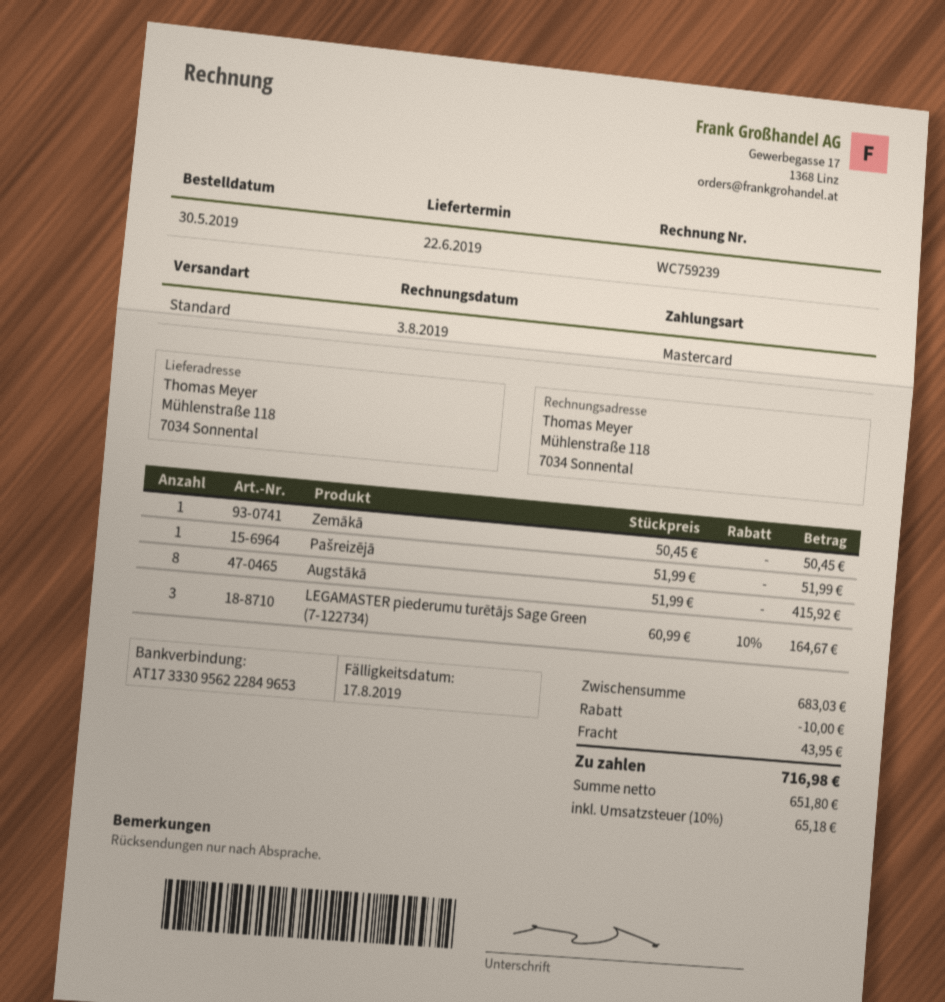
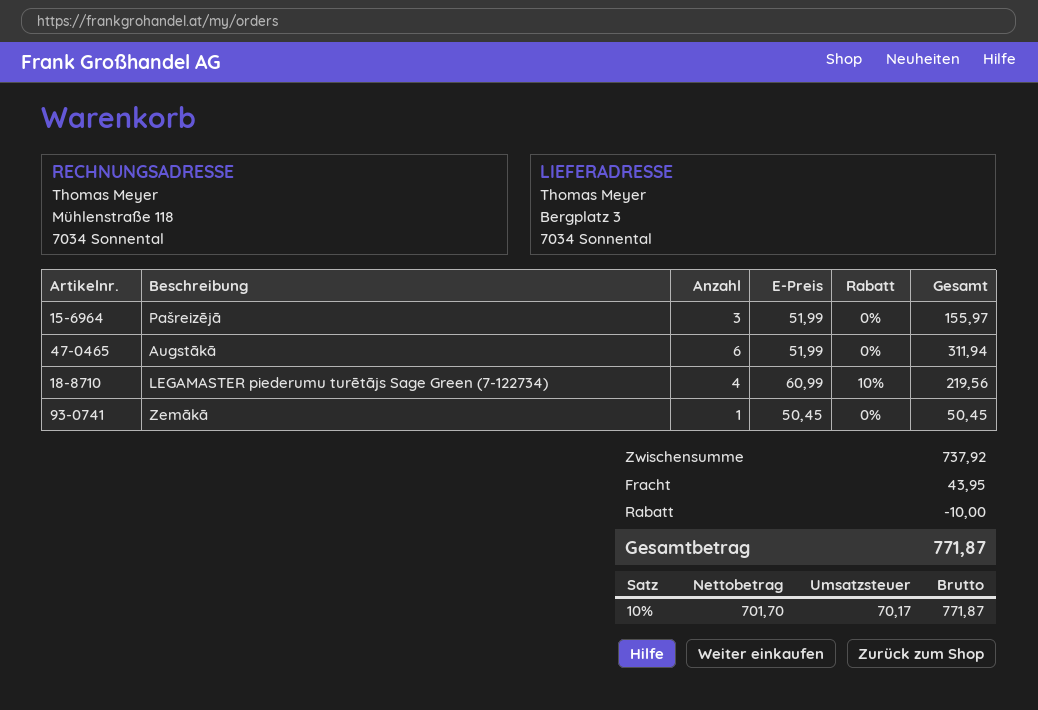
ship to: Mühlenstraße 118, 7034 Sonnental -> Bergplatz 3, 7034 Sonnental
Pašreizējā: 1 x 51.99 = 51.99 -> 3 x 51.99 = 155.97
Augstākā: 8 x 51.99 = 415.92 -> 6 x 51.99 = 311.94
LEGAMASTER piederumu turētājs Sage Green (7-122734): 3 x 60.99 - 10% = 164.67 -> 4 x 60.99 - 10% = 219.56
subtotal: 683.03 -> 737.92
net: 651.80 -> 701.70
tax: 10% = 65.18 -> 10% = 70.17
total: 716.98 -> 771.87

